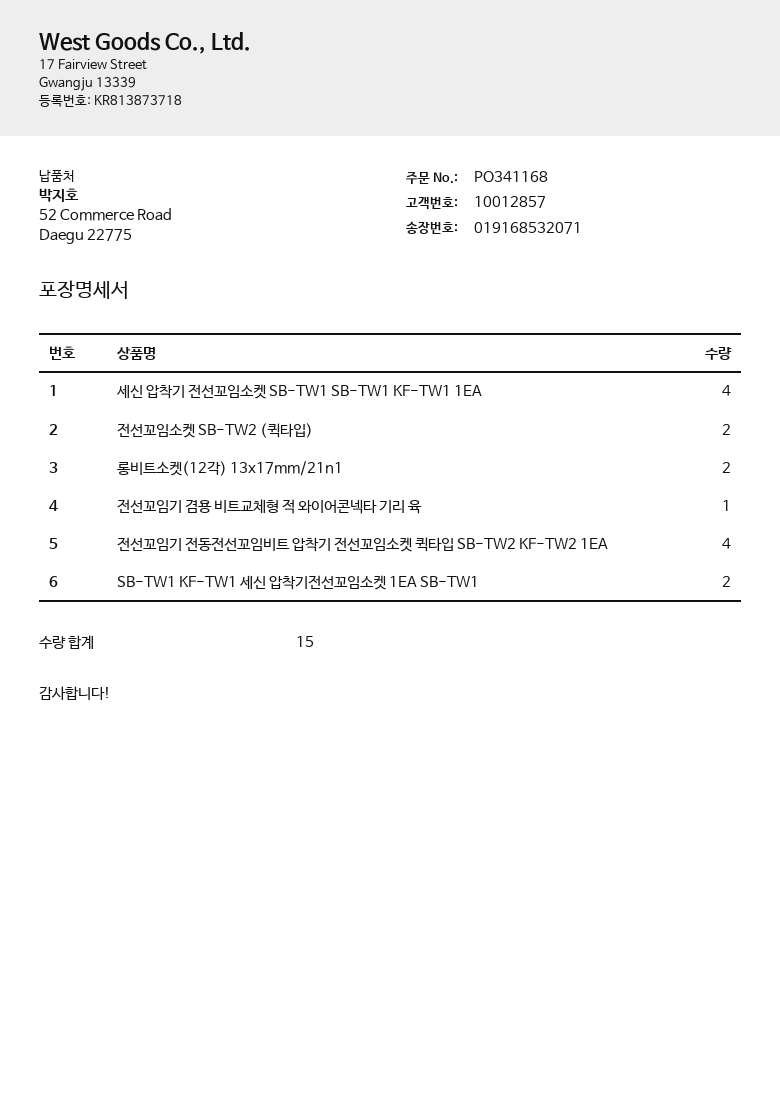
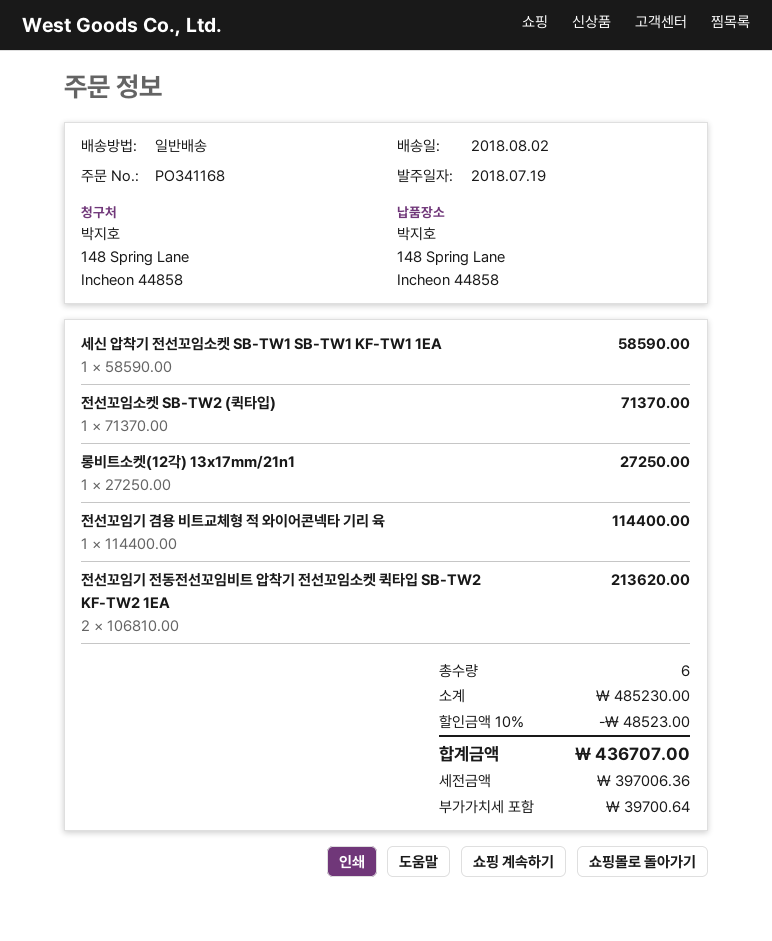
ship to: 52 Commerce Road, Daegu 22775 -> 148 Spring Lane, Incheon 44858
세신 압착기 전선꼬임소켓 SB-TW1 SB-TW1 KF-TW1 1EA: 4 -> 1
전선꼬임소켓 SB-TW2 (퀵타입): 2 -> 1
롱비트소켓(12각) 13x17mm/21n1: 2 -> 1
전선꼬임기 전동전선꼬임비트 압착기 전선꼬임소켓 퀵타입 SB-TW2 KF-TW2 1EA: 4 -> 2
SB-TW1 KF-TW1 세신 압착기전선꼬임소켓 1EA SB-TW1: 2 -> none
total quantity: 15 -> 6

